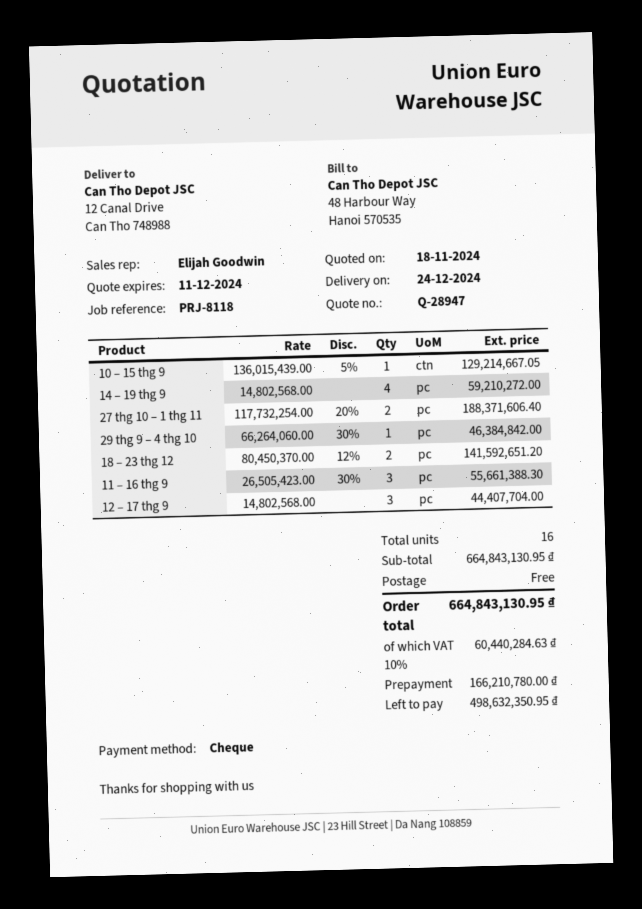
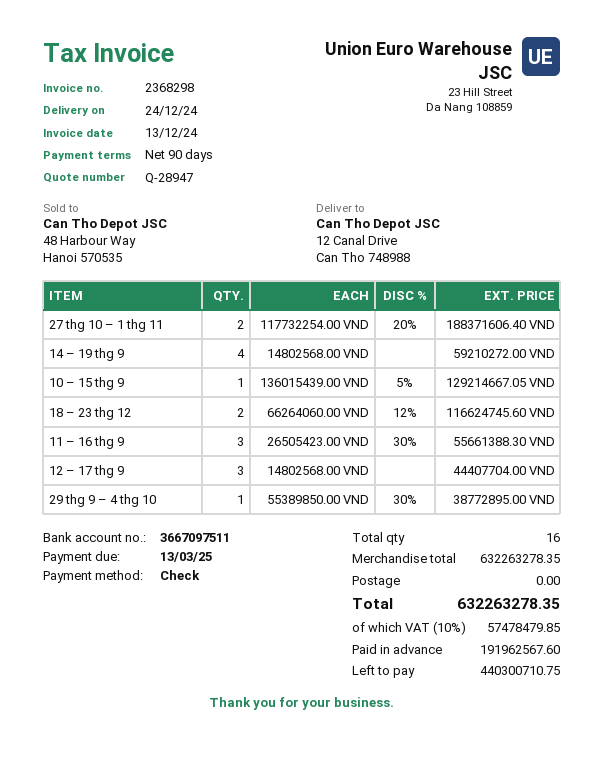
29 thg 9 – 4 thg 10: 1 x 66264060.00 - 30% = 46384842.00 -> 1 x 55389850.00 - 30% = 38772895.00
18 – 23 thg 12: 2 x 80450370.00 - 12% = 141592651.20 -> 2 x 66264060.00 - 12% = 116624745.60
subtotal: 664843130.95 -> 632263278.35
tax: 10% = 60440284.63 -> 10% = 57478479.85
total: 664843130.95 -> 632263278.35
deposit: 166210780.00 -> 191962567.60
balance: 498632350.95 -> 440300710.75

